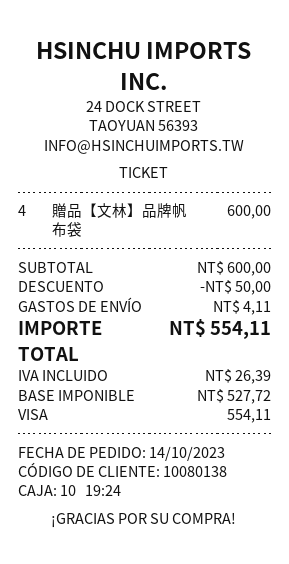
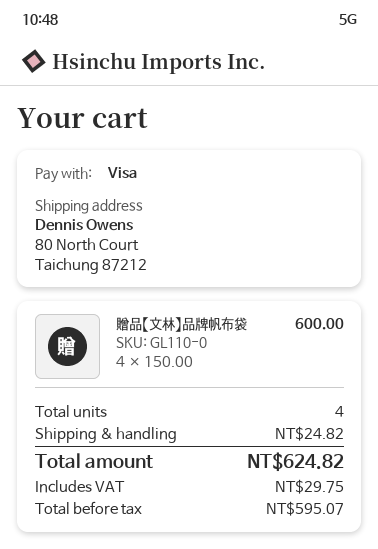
discount: 50.00 -> none
shipping: 4.11 -> 24.82
net: 527.72 -> 595.07
tax: 26.39 -> 29.75
total: 554.11 -> 624.82

